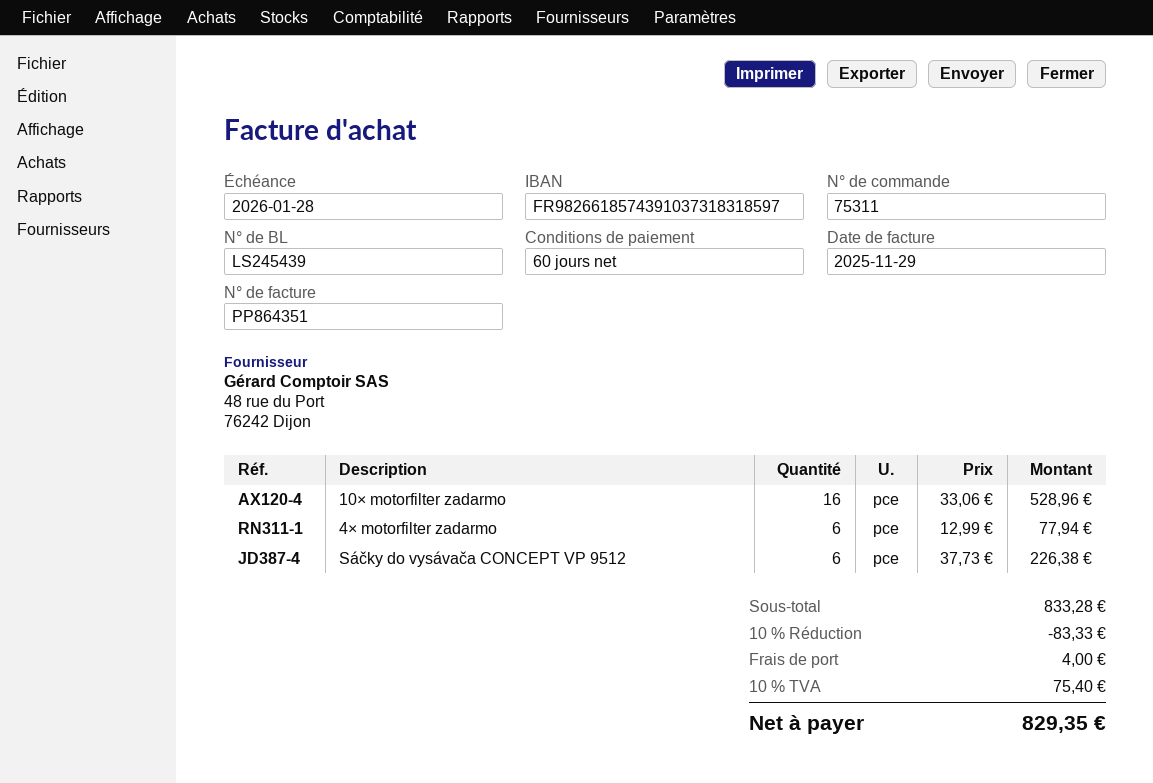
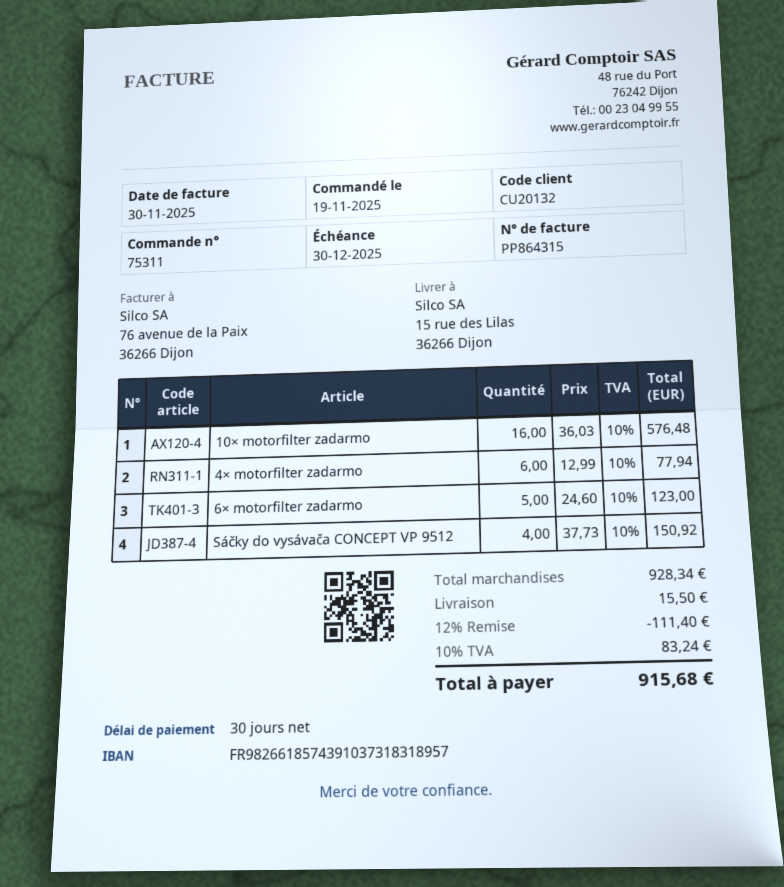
invoice number: PP864351 -> PP864315
invoice date: 2025-11-29 -> 2025-11-30
payment terms: 60 days -> 30 days
due date: 2026-01-28 -> 2025-12-30
bank account: FR9826618574391037318318597 -> FR9826618574391037318318957
10× motorfilter zadarmo: 16 x 33.06 = 528.96 -> 16 x 36.03 = 576.48
Sáčky do vysávača CONCEPT VP 9512: 6 x 37.73 = 226.38 -> 4 x 37.73 = 150.92
6× motorfilter zadarmo: none -> 5 x 24.60 = 123.00
subtotal: 833.28 -> 928.34
discount: 10% = 83.33 -> 12% = 111.40
shipping: 4.00 -> 15.50
tax: 10% = 75.40 -> 10% = 83.24
total: 829.35 -> 915.68

